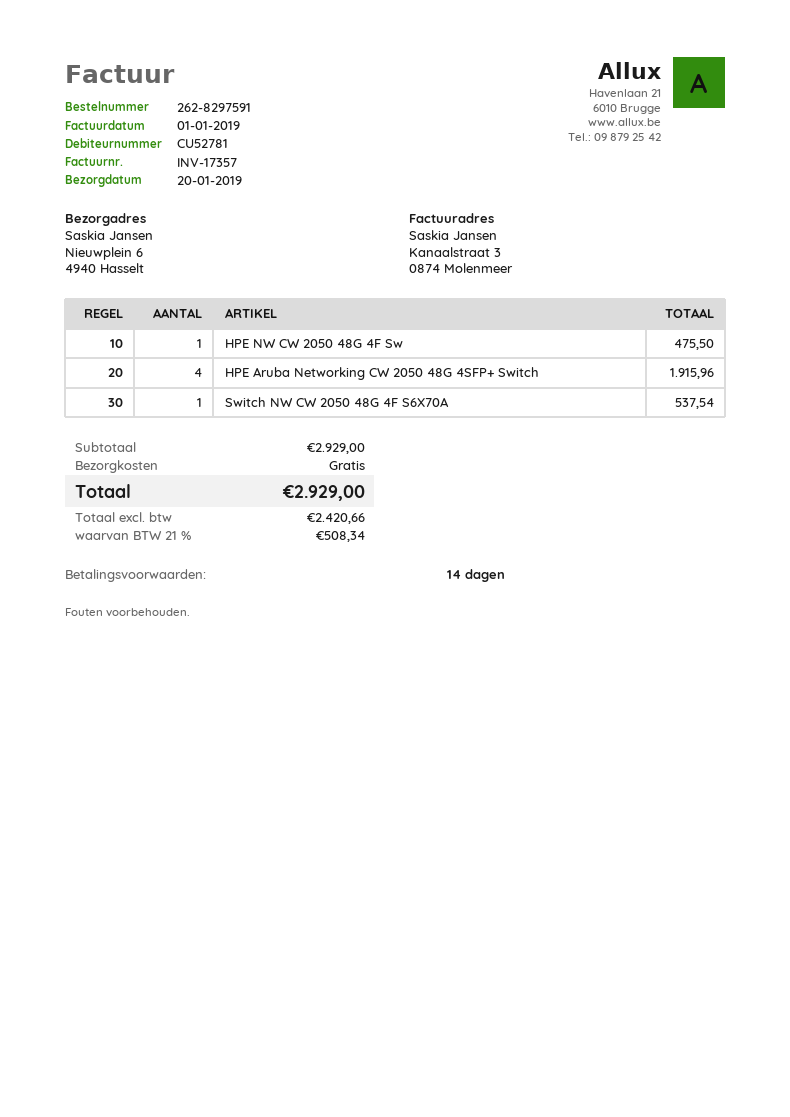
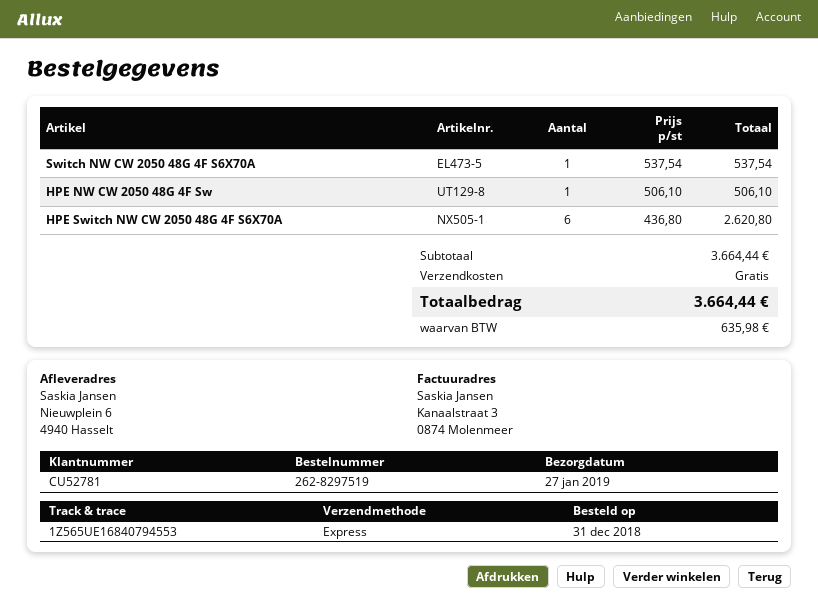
order number: 262-8297591 -> 262-8297519
delivery date: 2019-01-20 -> 2019-01-27
HPE NW CW 2050 48G 4F Sw: 1 for 475.50 -> 1 for 506.10
HPE Aruba Networking CW 2050 48G 4SFP+ Switch: 4 for 1915.96 -> none
HPE Switch NW CW 2050 48G 4F S6X70A: none -> 6 for 2620.80
subtotal: 2929.00 -> 3664.44
tax: 508.34 -> 635.98
total: 2929.00 -> 3664.44

